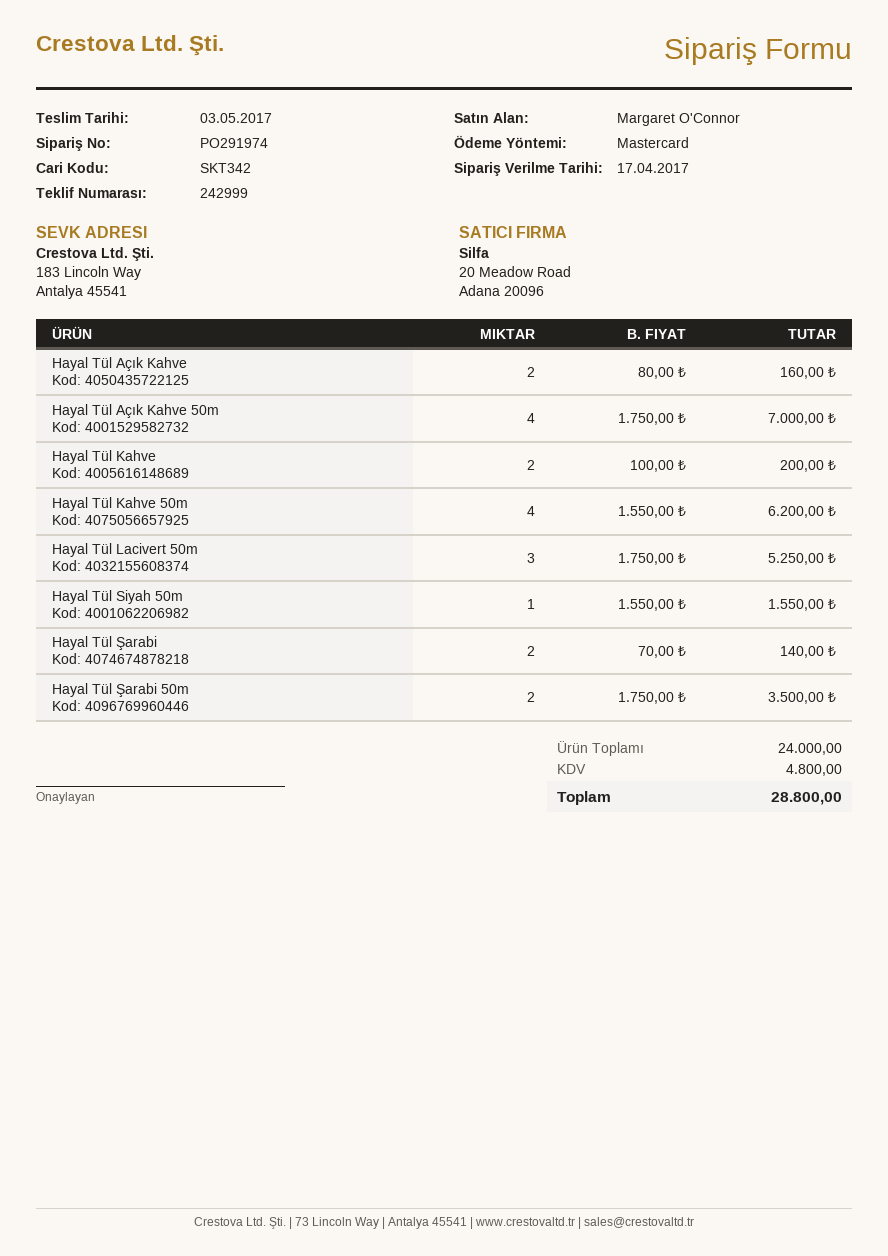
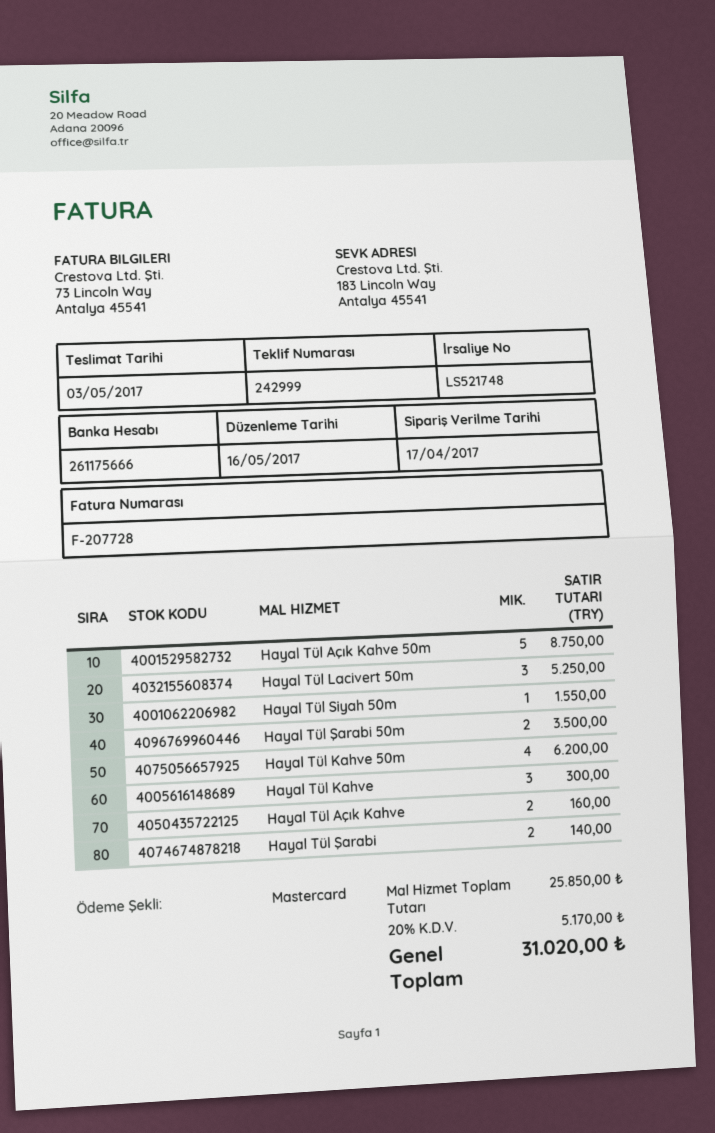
Hayal Tül Açık Kahve 50m: 4 for 7000.00 -> 5 for 8750.00
Hayal Tül Kahve: 2 for 200.00 -> 3 for 300.00
subtotal: 24000.00 -> 25850.00
tax: 4800.00 -> 5170.00
total: 28800.00 -> 31020.00

